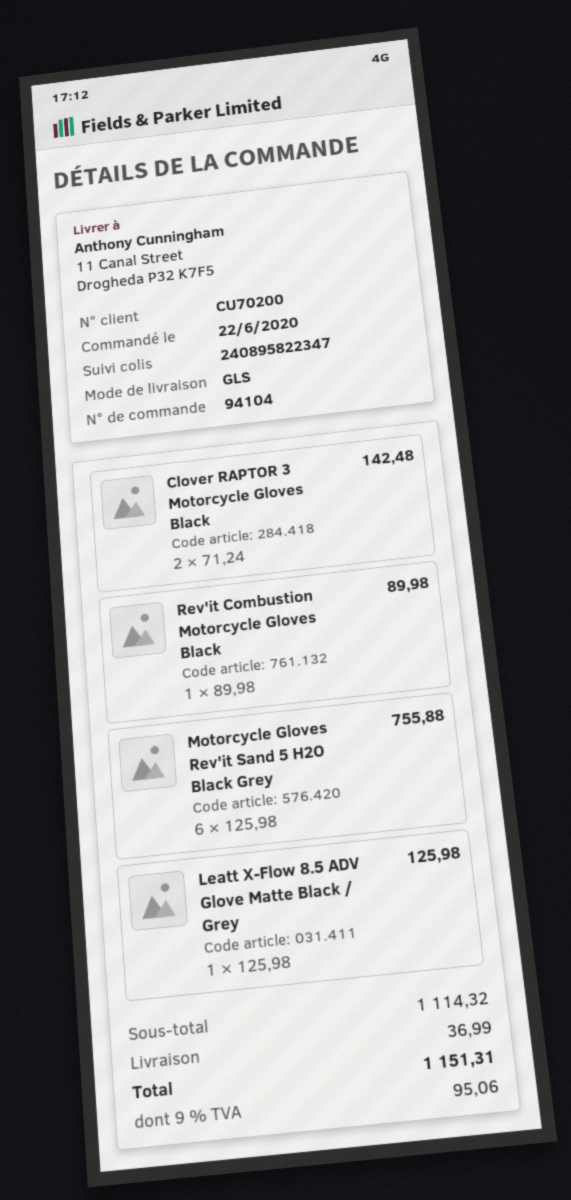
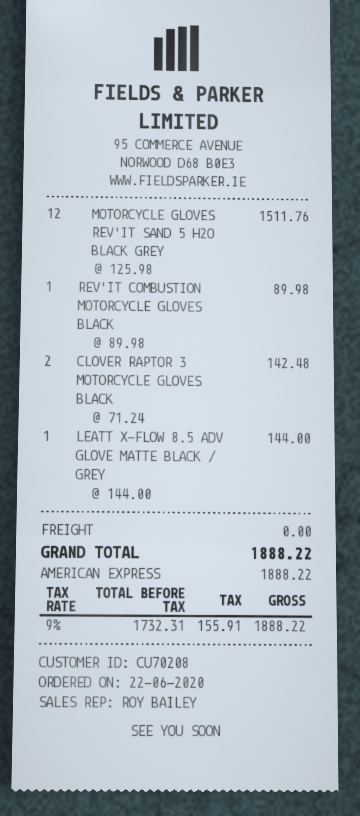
customer number: CU70200 -> CU70208
Motorcycle Gloves Rev'it Sand 5 H2O Black Grey: 6 x 125.98 = 755.88 -> 12 x 125.98 = 1511.76
Leatt X-Flow 8.5 ADV Glove Matte Black / Grey: 1 x 125.98 = 125.98 -> 1 x 144.00 = 144.00
shipping: 36.99 -> 0.00
tax: 9% = 95.06 -> 9% = 155.91
total: 1151.31 -> 1888.22

